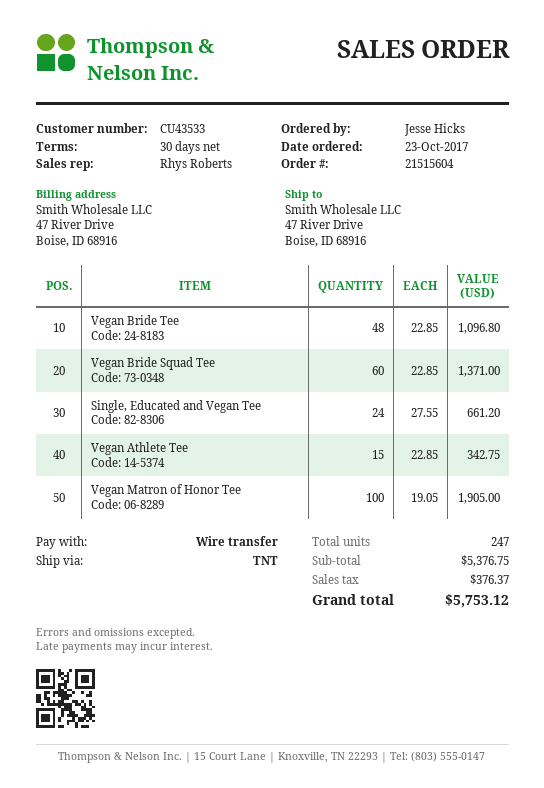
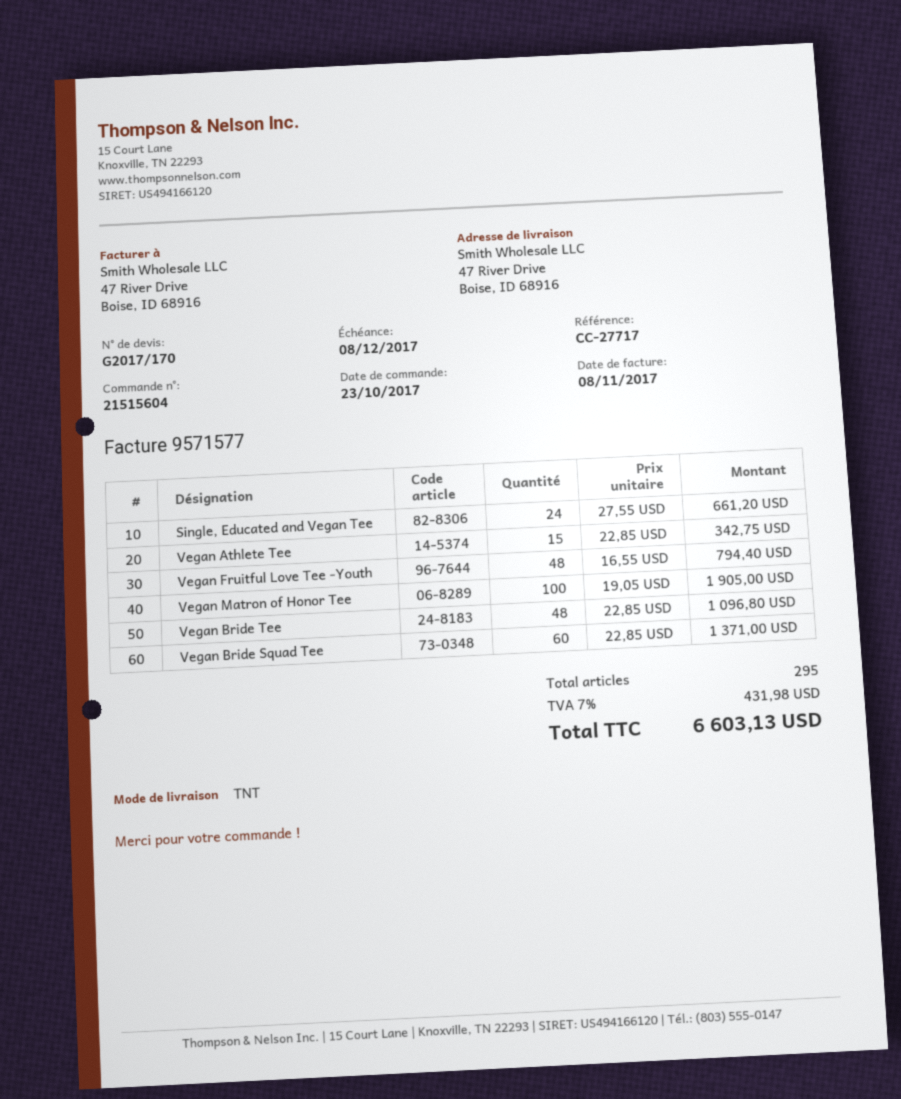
Vegan Fruitful Love Tee -Youth: none -> 48 x 16.55 = 794.40
total quantity: 247 -> 295
tax: 376.37 -> 431.98
total: 5753.12 -> 6603.13

